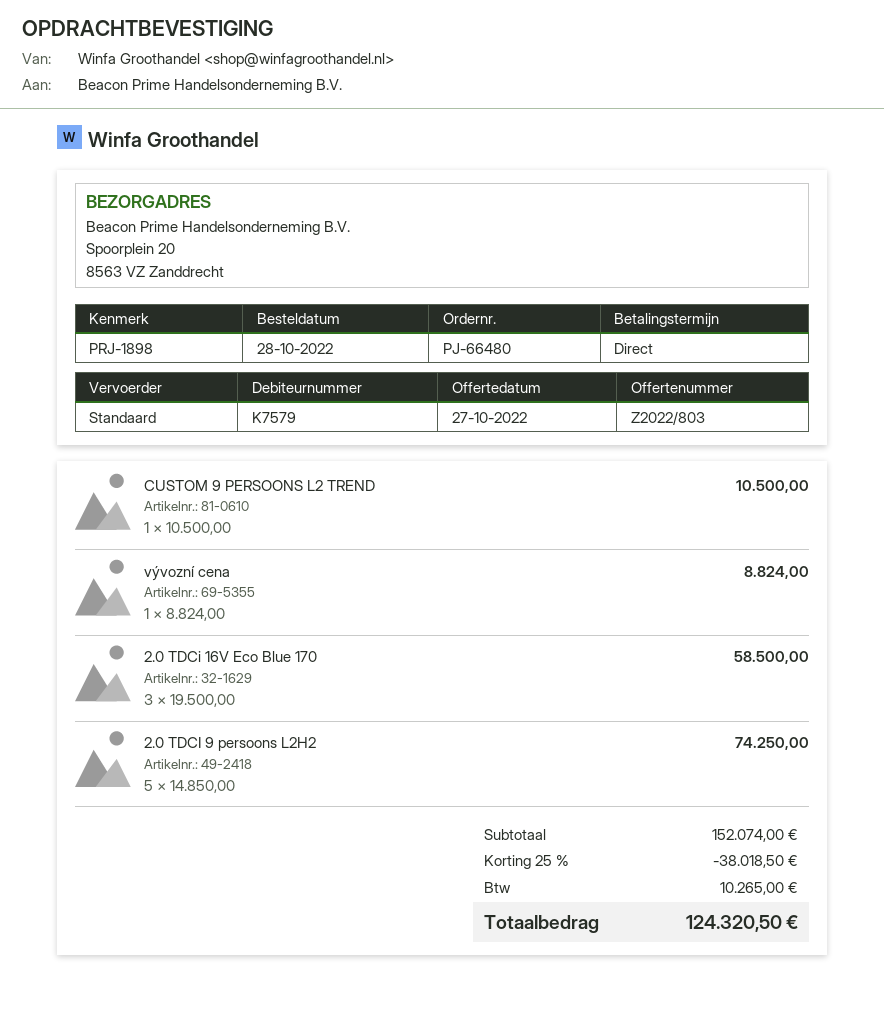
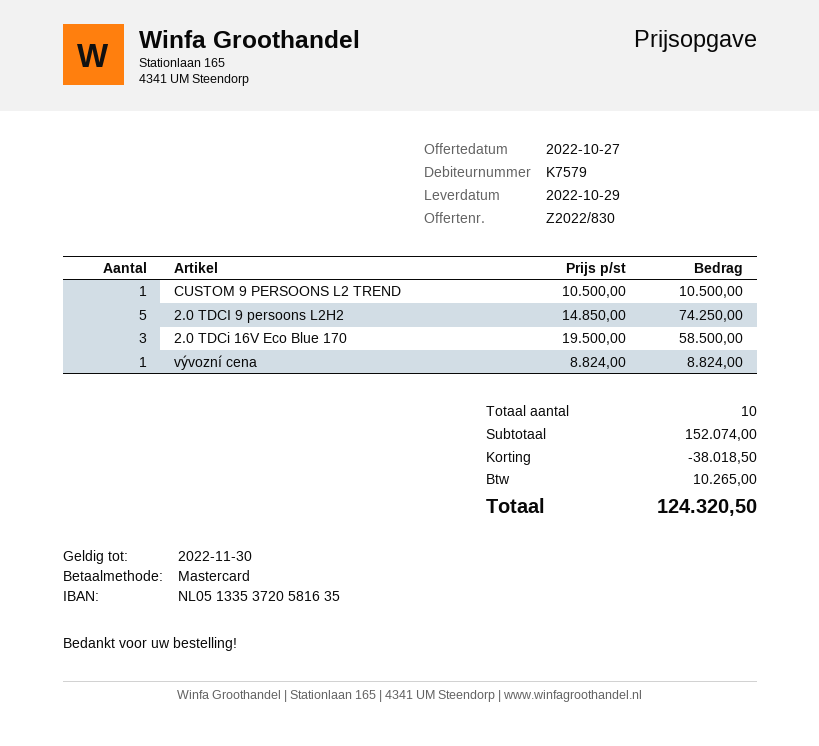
quote number: Z2022/803 -> Z2022/830

